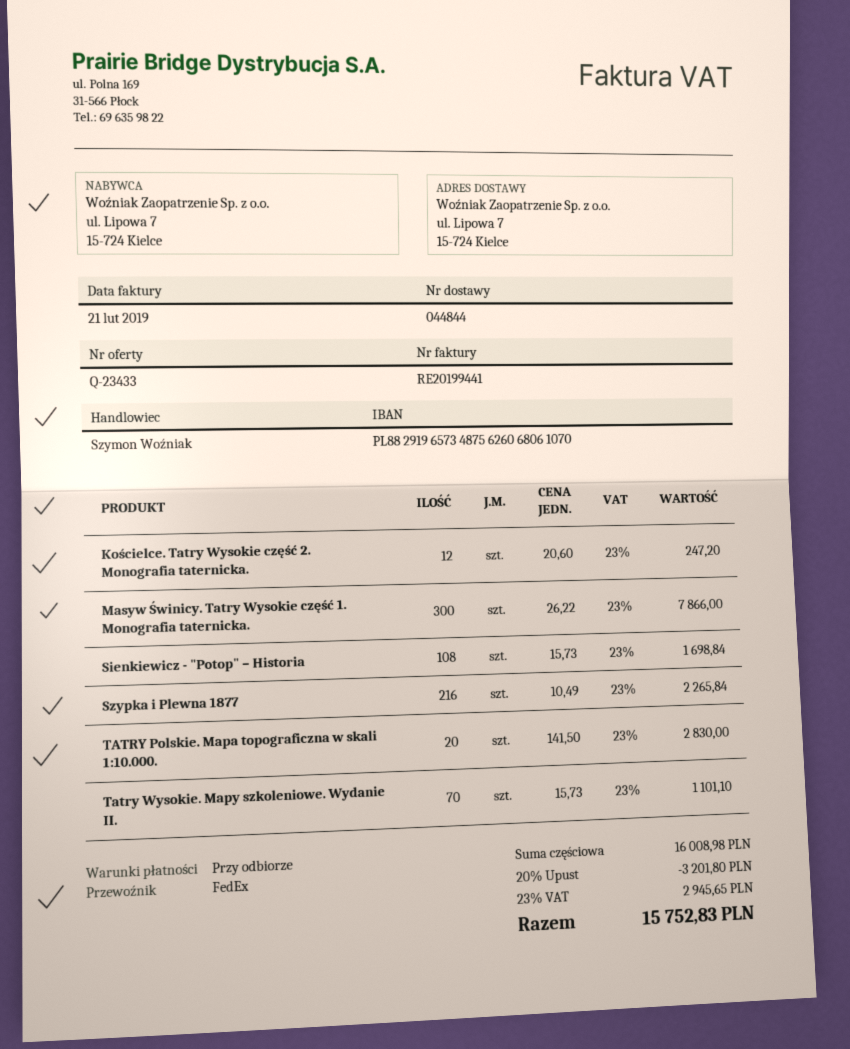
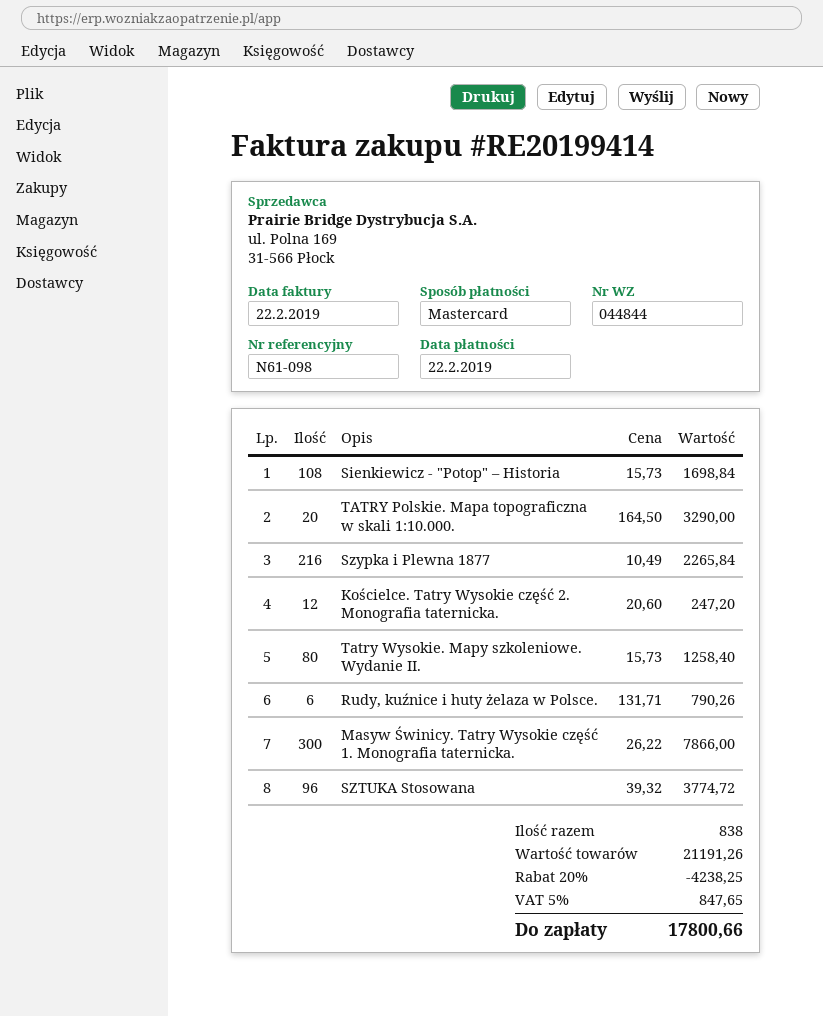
invoice number: RE20199441 -> RE20199414
invoice date: 2019-02-21 -> 2019-02-22
TATRY Polskie. Mapa topograficzna w skali 1:10.000.: 20 x 141.50 = 2830.00 -> 20 x 164.50 = 3290.00
Tatry Wysokie. Mapy szkoleniowe. Wydanie II.: 70 x 15.73 = 1101.10 -> 80 x 15.73 = 1258.40
Rudy, kuźnice i huty żelaza w Polsce.: none -> 6 x 131.71 = 790.26
SZTUKA Stosowana: none -> 96 x 39.32 = 3774.72
subtotal: 16008.98 -> 21191.26
discount: 20% = 3201.80 -> 20% = 4238.25
tax: 23% = 2945.65 -> 5% = 847.65
total: 15752.83 -> 17800.66

